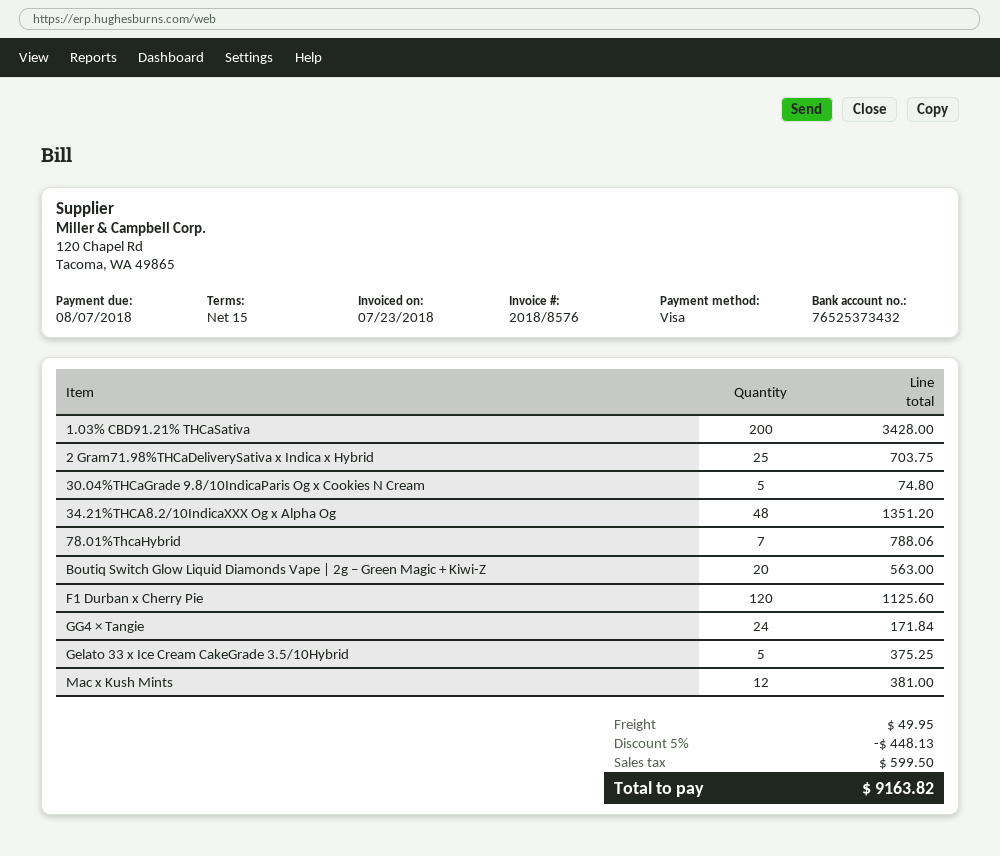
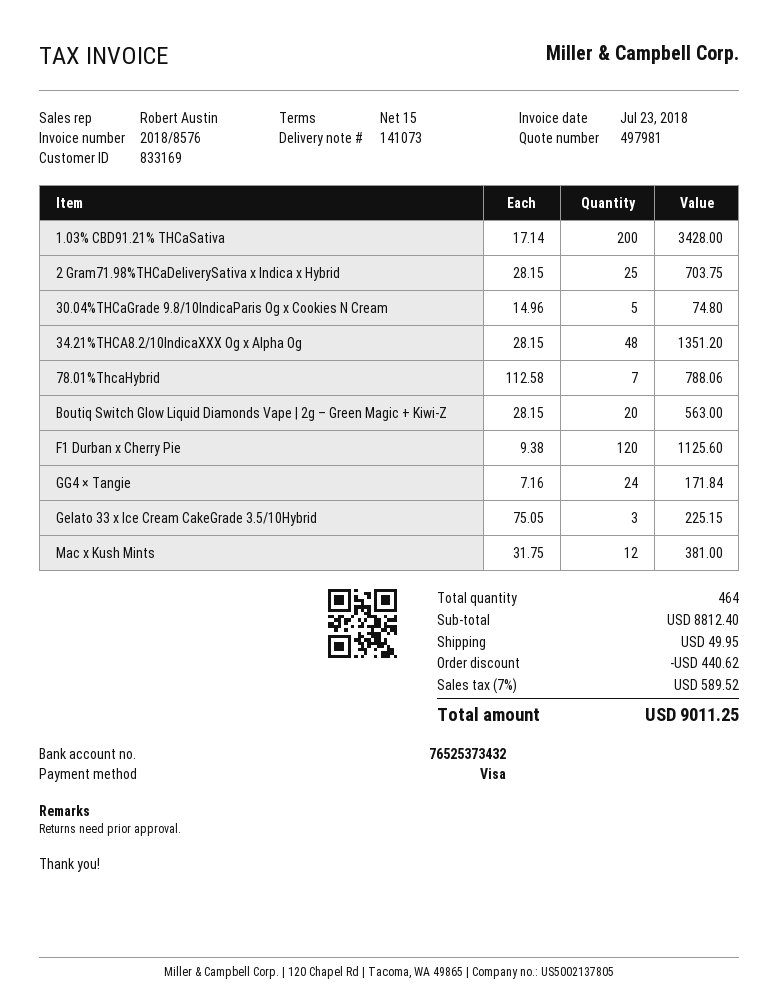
Gelato 33 x Ice Cream CakeGrade 3.5/10Hybrid: 5 for 375.25 -> 3 for 225.15
discount: 448.13 -> 440.62
tax: 599.50 -> 589.52
total: 9163.82 -> 9011.25

